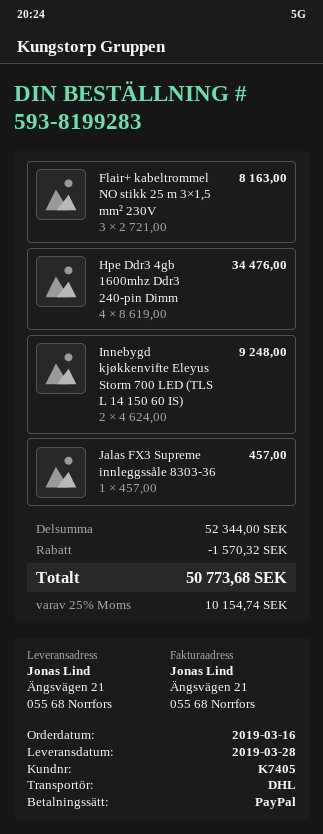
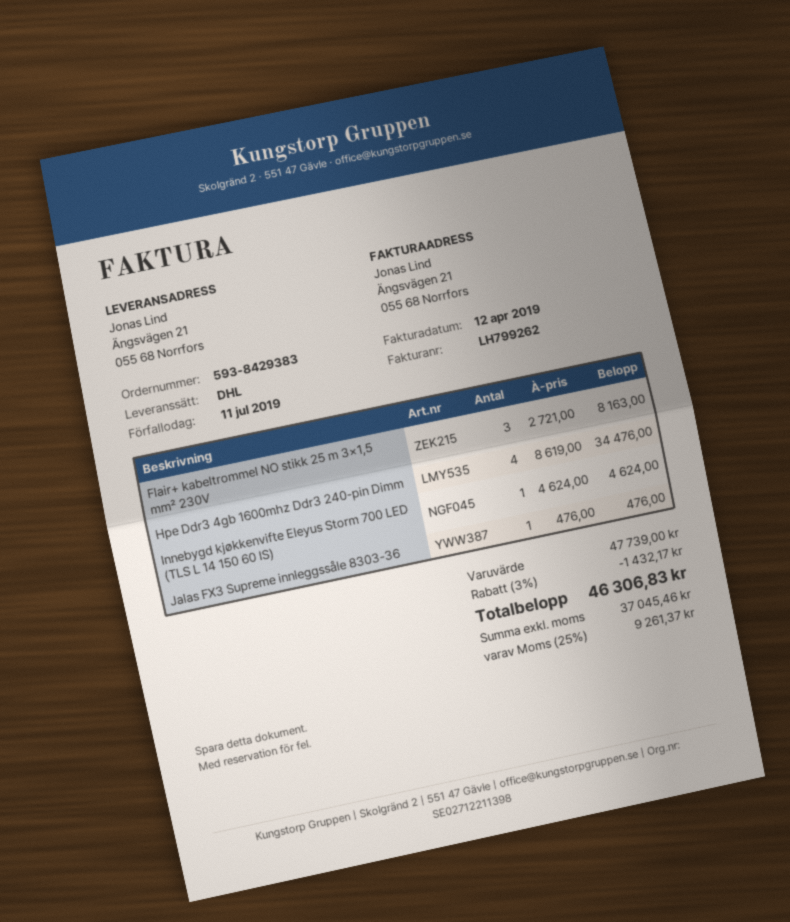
order number: 593-8199283 -> 593-8429383
Innebygd kjøkkenvifte Eleyus Storm 700 LED (TLS L 14 150 60 IS): 2 x 4624.00 = 9248.00 -> 1 x 4624.00 = 4624.00
Jalas FX3 Supreme innleggssåle 8303-36: 1 x 457.00 = 457.00 -> 1 x 476.00 = 476.00
subtotal: 52344.00 -> 47739.00
discount: 1570.32 -> 1432.17
tax: 25% = 10154.74 -> 25% = 9261.37
total: 50773.68 -> 46306.83

